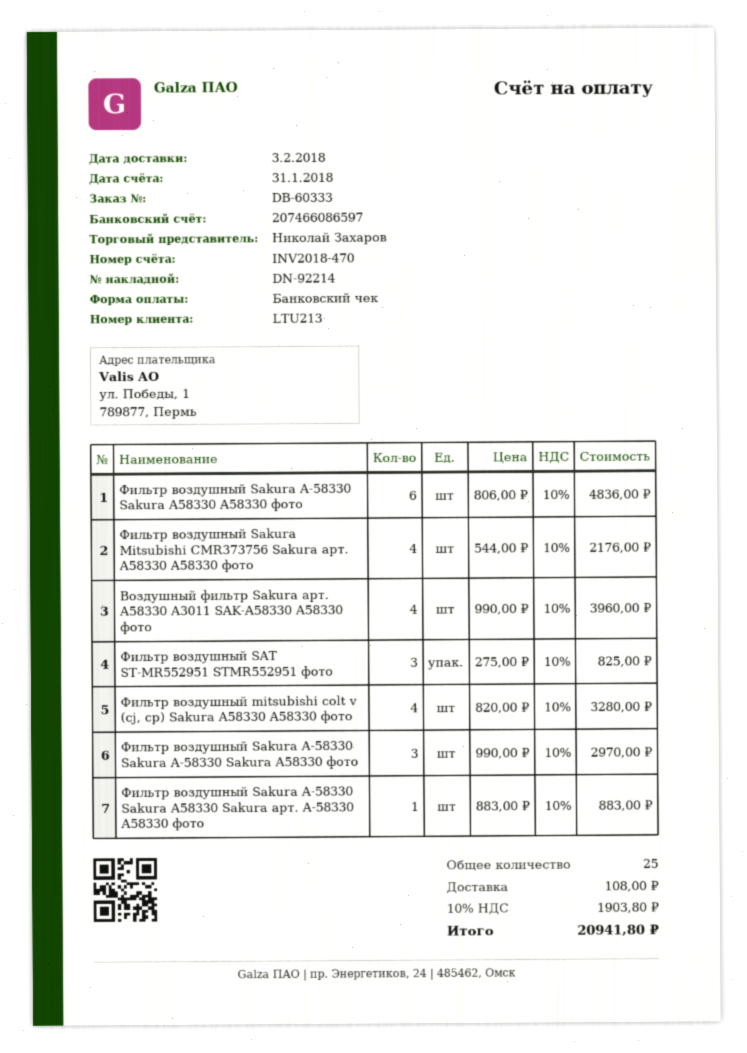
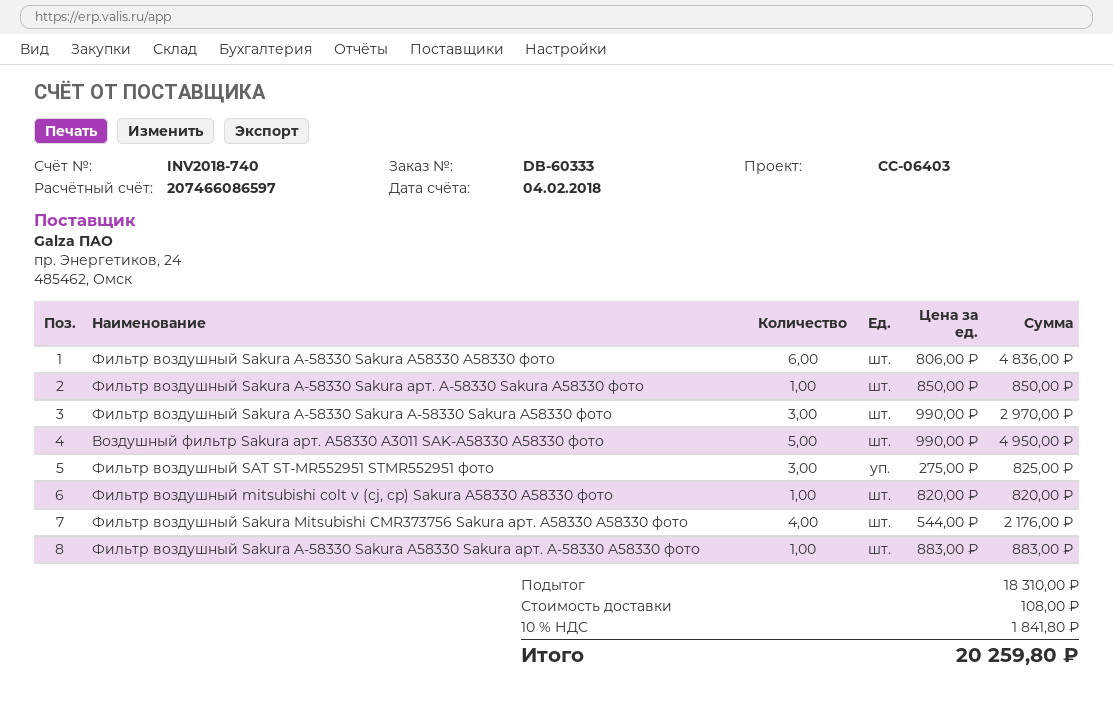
invoice number: INV2018-470 -> INV2018-740
invoice date: 2018-01-31 -> 2018-02-04
Воздушный фильтр Sakura арт. A58330 A3011 SAK-A58330 A58330 фото: 4 x 990.00 = 3960.00 -> 5 x 990.00 = 4950.00
Фильтр воздушный mitsubishi colt v (cj, cp) Sakura A58330 A58330 фото: 4 x 820.00 = 3280.00 -> 1 x 820.00 = 820.00
Фильтр воздушный Sakura A-58330 Sakura арт. A-58330 Sakura A58330 фото: none -> 1 x 850.00 = 850.00
tax: 10% = 1903.80 -> 10% = 1841.80
total: 20941.80 -> 20259.80

